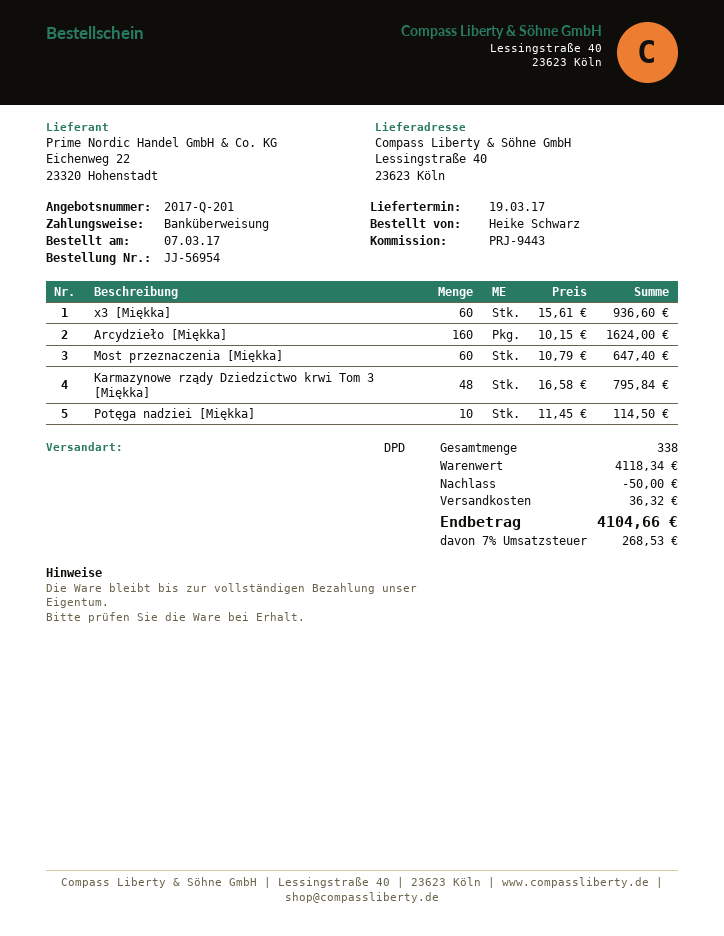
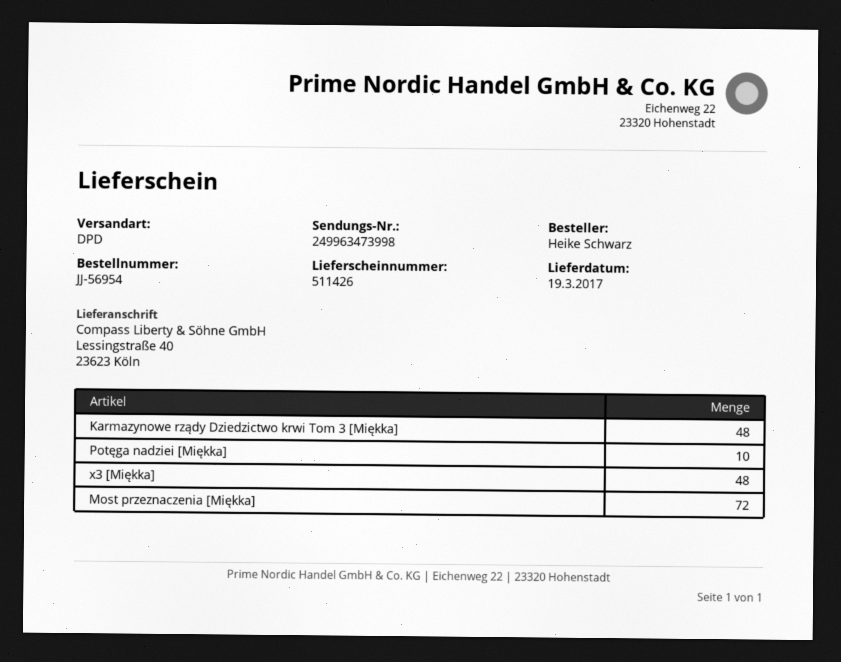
x3 [Miękka]: 60 -> 48
Arcydzieło [Miękka]: 160 -> none
Most przeznaczenia [Miękka]: 60 -> 72

